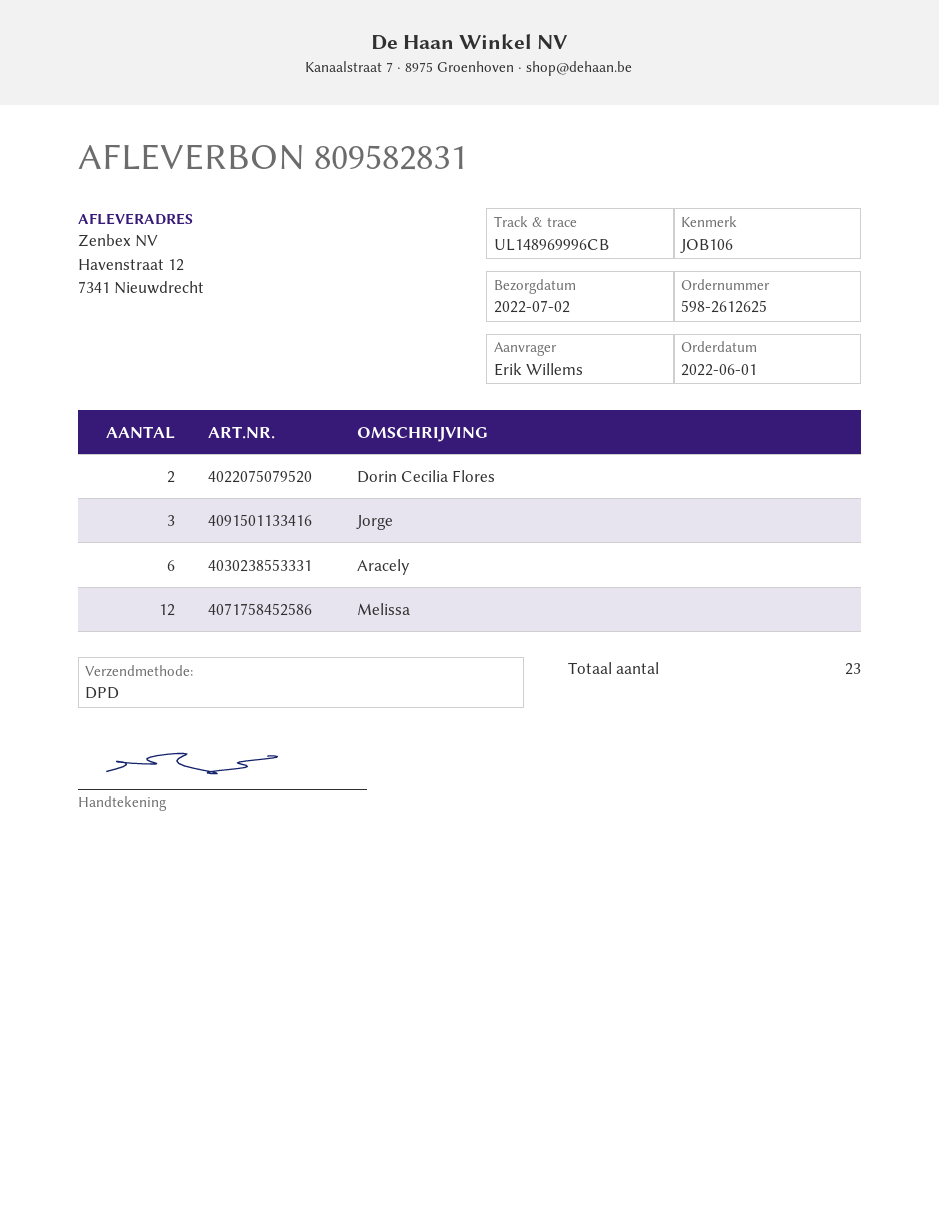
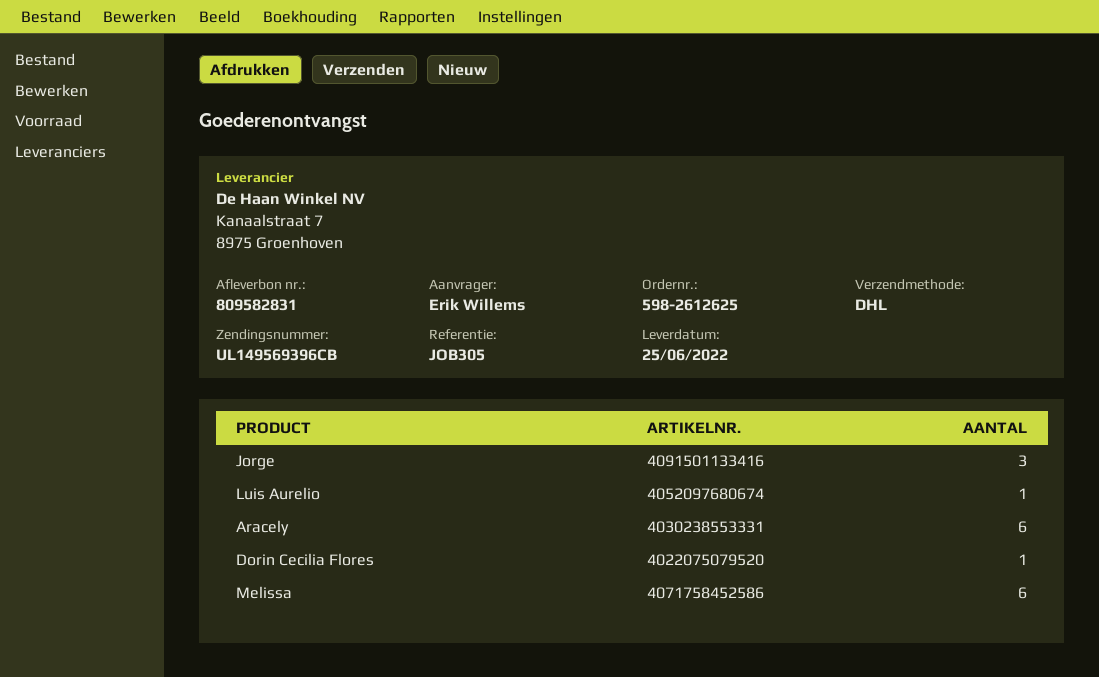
delivery date: 2022-07-02 -> 2022-06-25
reference: JOB106 -> JOB305
shipping method: DPD -> DHL
tracking number: UL148969996CB -> UL149569396CB
Dorin Cecilia Flores: 2 -> 1
Melissa: 12 -> 6
Luis Aurelio: none -> 1

